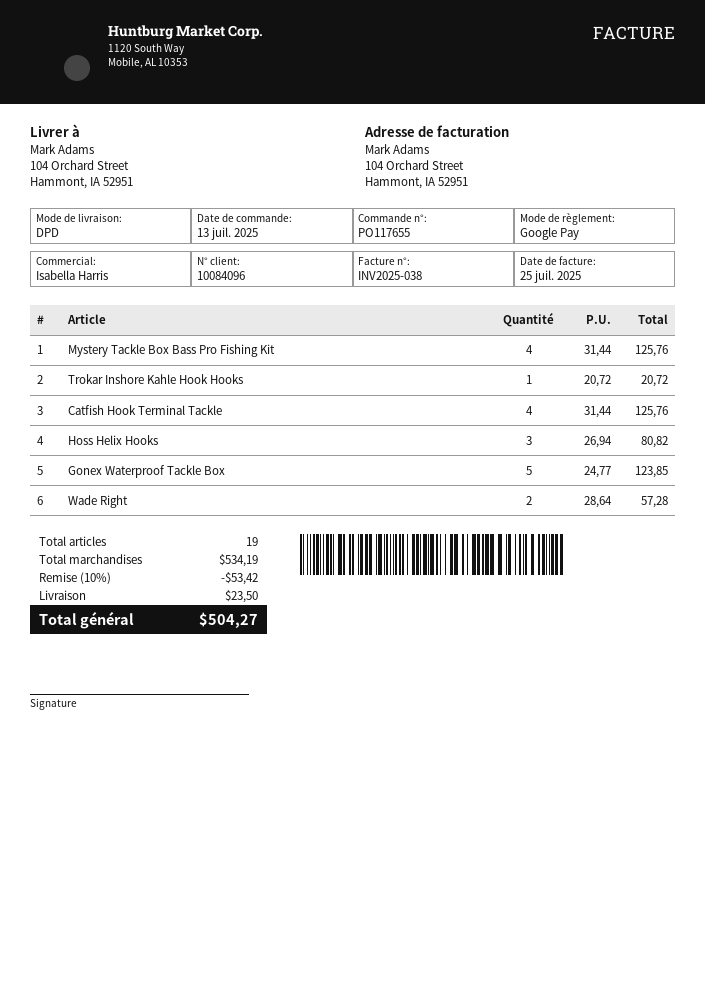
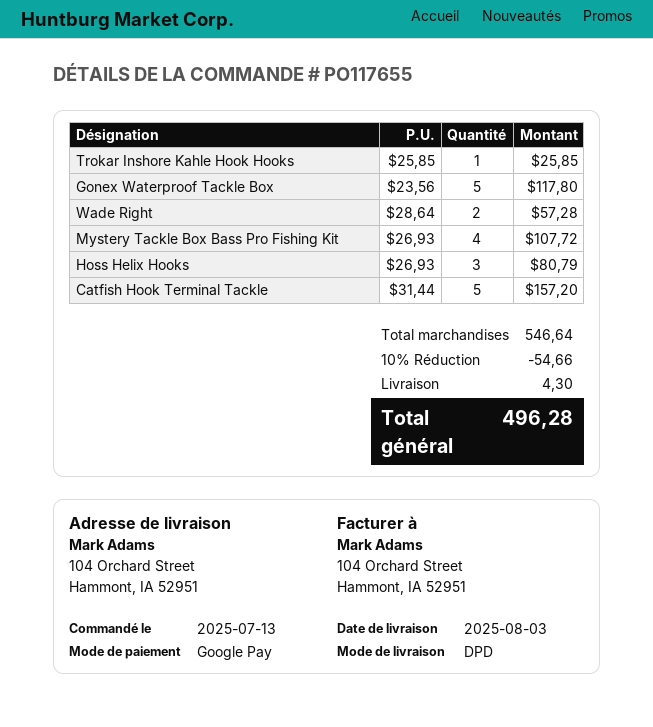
Mystery Tackle Box Bass Pro Fishing Kit: 4 x 31.44 = 125.76 -> 4 x 26.93 = 107.72
Trokar Inshore Kahle Hook Hooks: 1 x 20.72 = 20.72 -> 1 x 25.85 = 25.85
Catfish Hook Terminal Tackle: 4 x 31.44 = 125.76 -> 5 x 31.44 = 157.20
Hoss Helix Hooks: 3 x 26.94 = 80.82 -> 3 x 26.93 = 80.79
Gonex Waterproof Tackle Box: 5 x 24.77 = 123.85 -> 5 x 23.56 = 117.80
subtotal: 534.19 -> 546.64
discount: 10% = 53.42 -> 10% = 54.66
shipping: 23.50 -> 4.30
total: 504.27 -> 496.28

